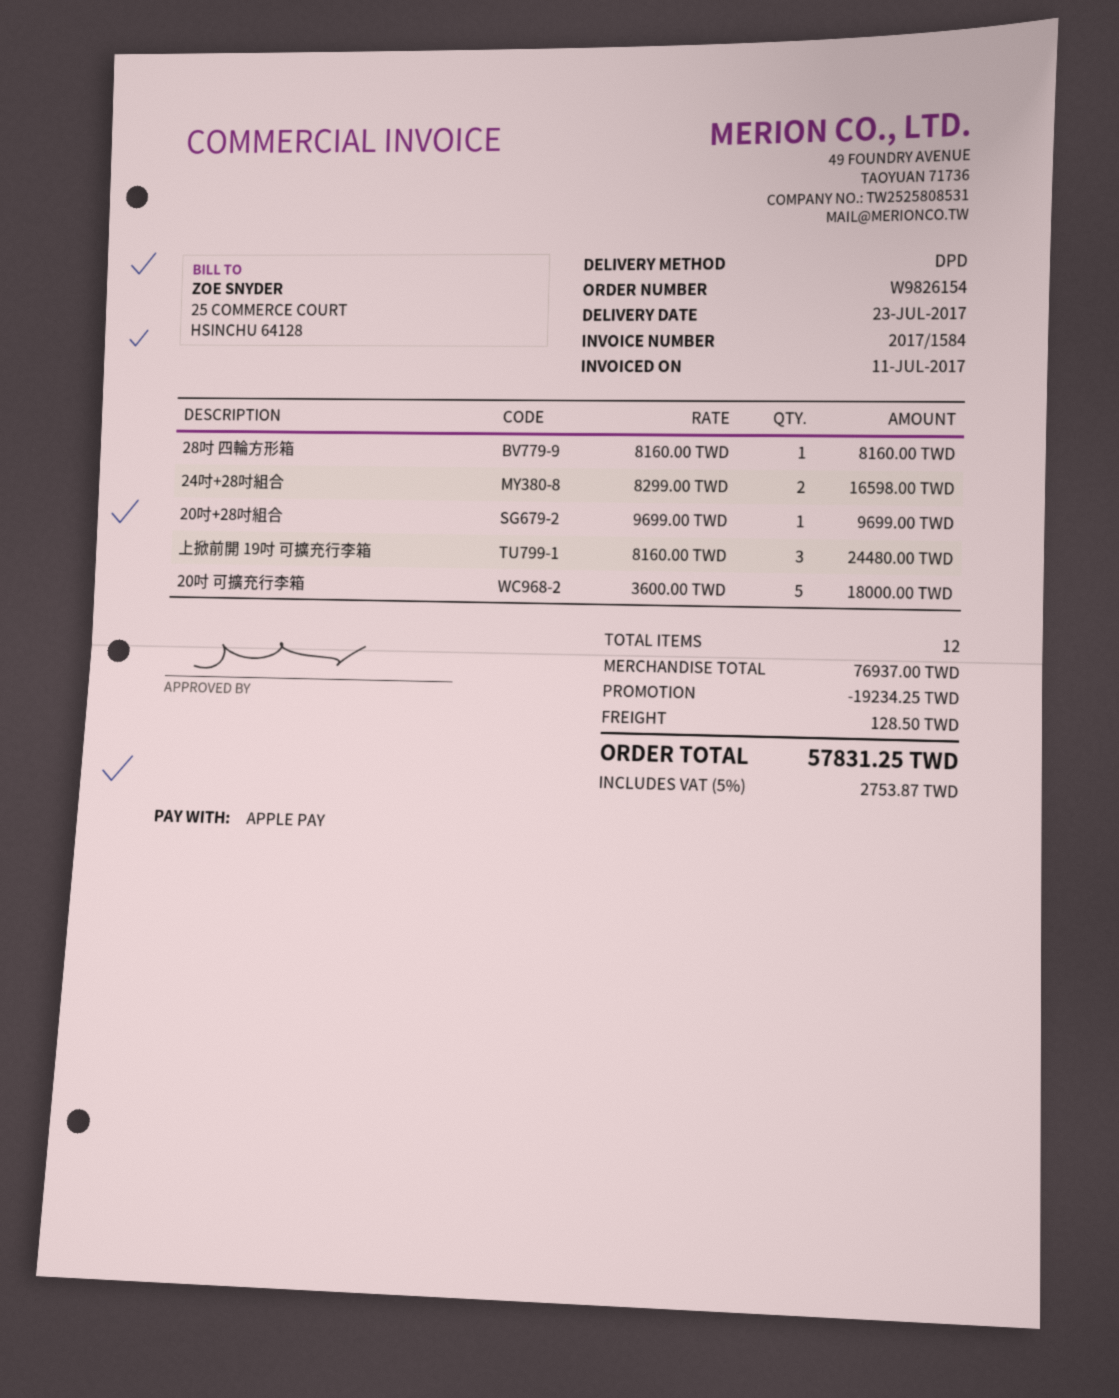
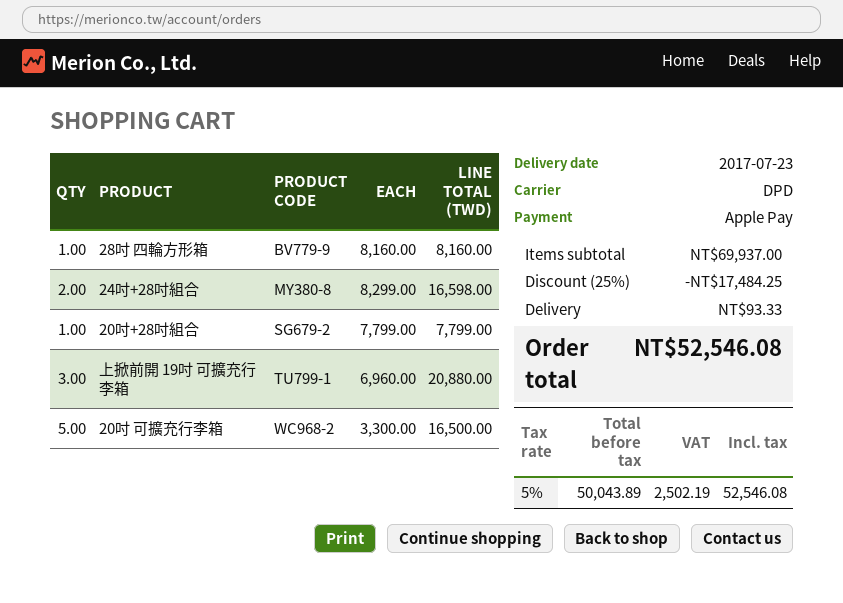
20吋+28吋組合: 1 x 9699.00 = 9699.00 -> 1 x 7799.00 = 7799.00
上掀前開 19吋 可擴充行李箱: 3 x 8160.00 = 24480.00 -> 3 x 6960.00 = 20880.00
20吋 可擴充行李箱: 5 x 3600.00 = 18000.00 -> 5 x 3300.00 = 16500.00
subtotal: 76937.00 -> 69937.00
discount: 19234.25 -> 17484.25
shipping: 128.50 -> 93.33
tax: 5% = 2753.87 -> 5% = 2502.19
total: 57831.25 -> 52546.08

